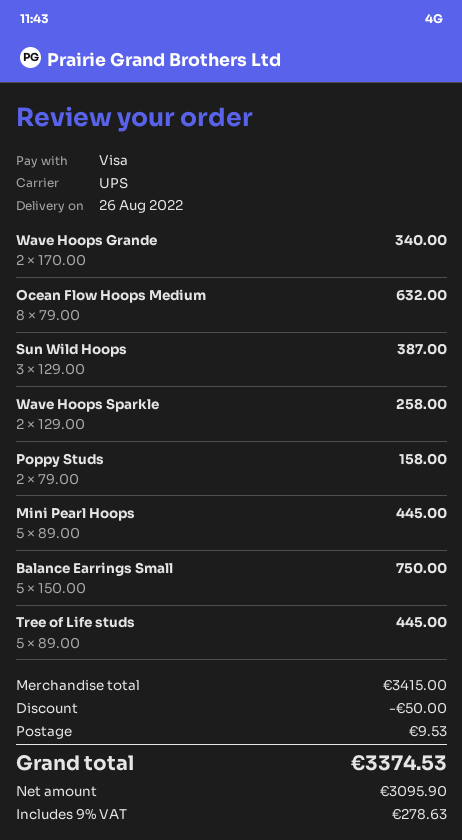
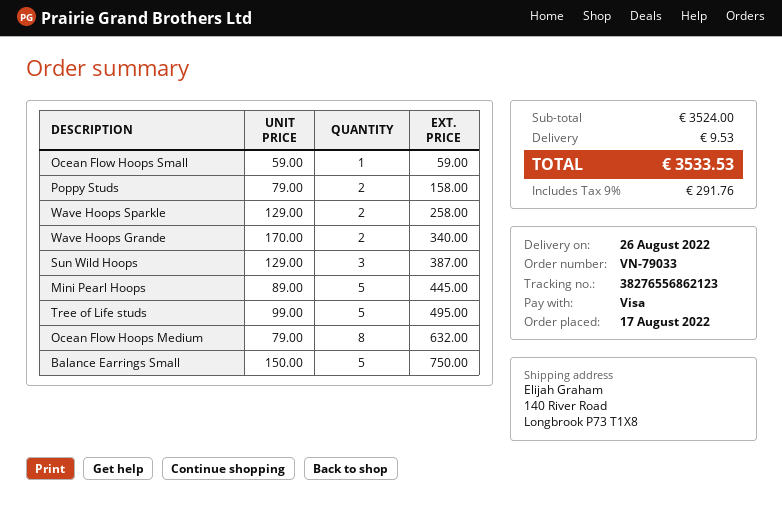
Tree of Life studs: 5 x 89.00 = 445.00 -> 5 x 99.00 = 495.00
Ocean Flow Hoops Small: none -> 1 x 59.00 = 59.00
subtotal: 3415.00 -> 3524.00
discount: 50.00 -> none
tax: 9% = 278.63 -> 9% = 291.76
total: 3374.53 -> 3533.53

